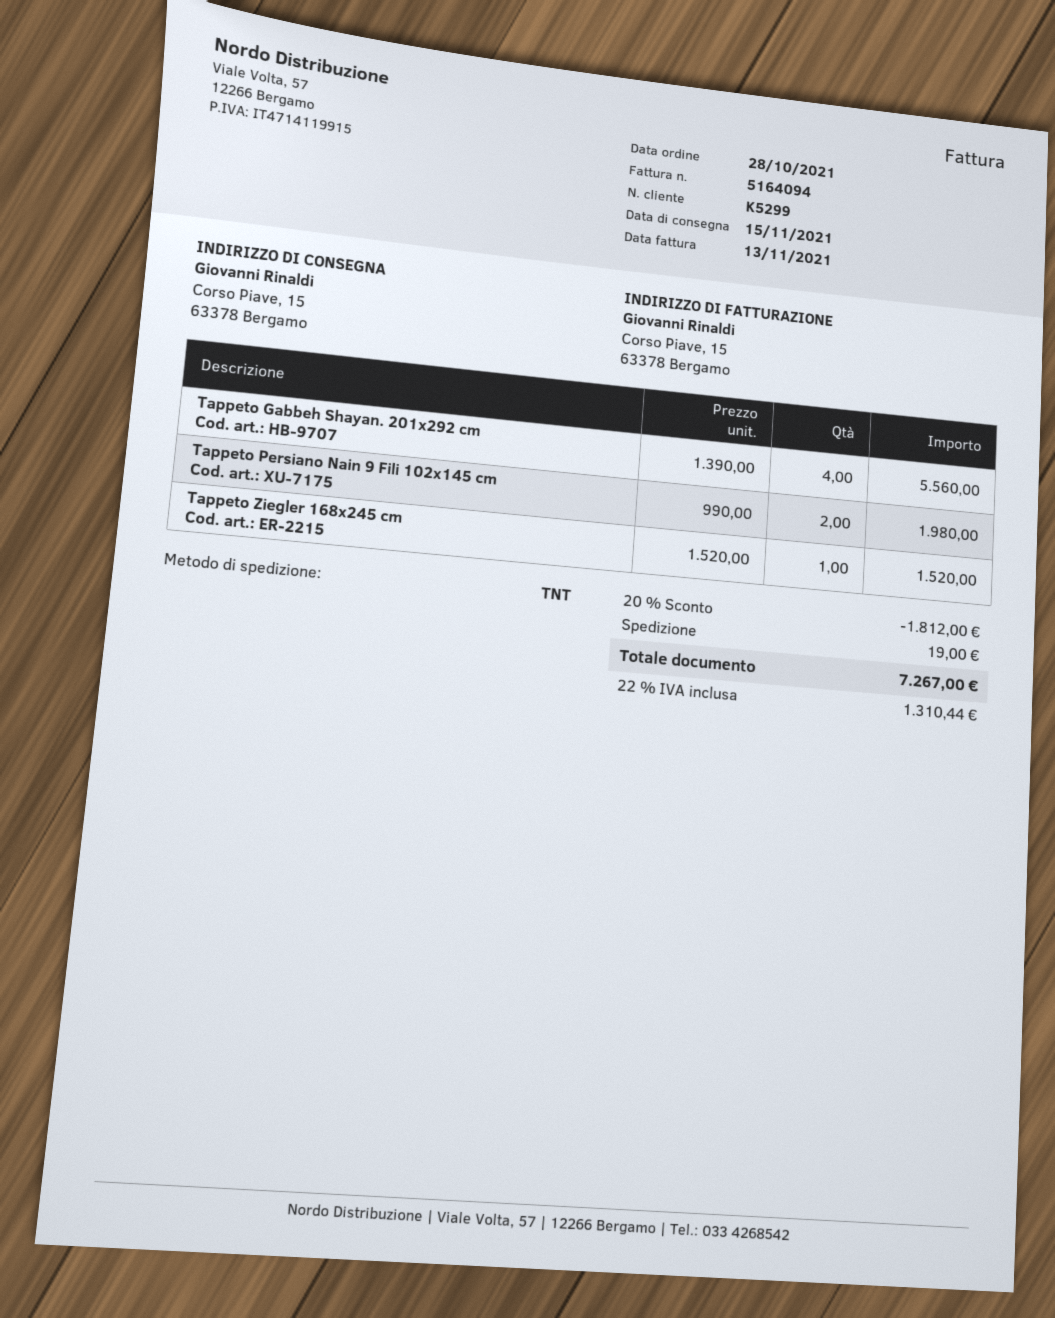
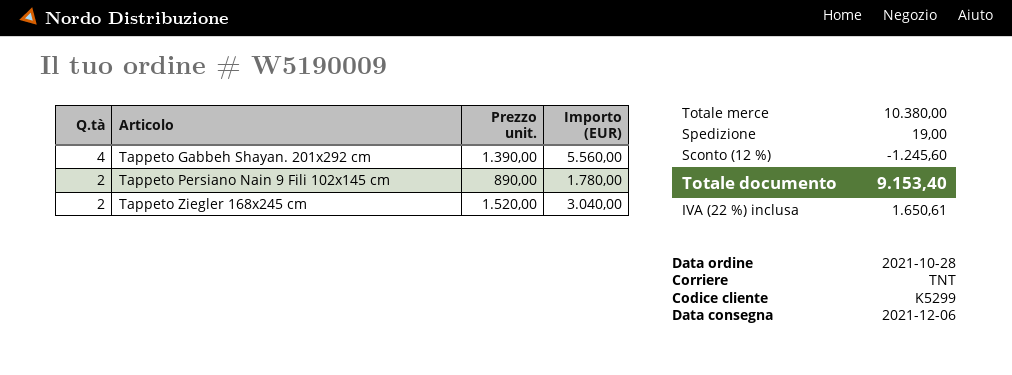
delivery date: 2021-11-15 -> 2021-12-06
Tappeto Persiano Nain 9 Fili 102x145 cm: 2 x 990.00 = 1980.00 -> 2 x 890.00 = 1780.00
Tappeto Ziegler 168x245 cm: 1 x 1520.00 = 1520.00 -> 2 x 1520.00 = 3040.00
discount: 20% = 1812.00 -> 12% = 1245.60
tax: 22% = 1310.44 -> 22% = 1650.61
total: 7267.00 -> 9153.40

